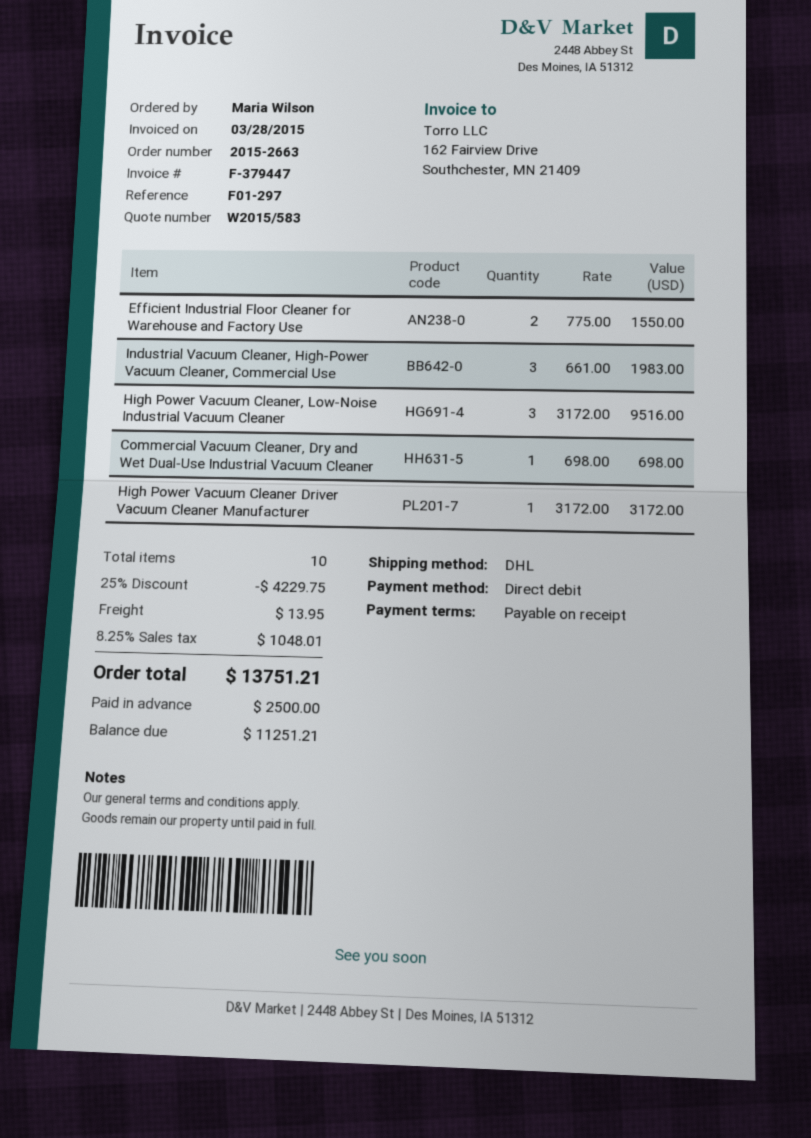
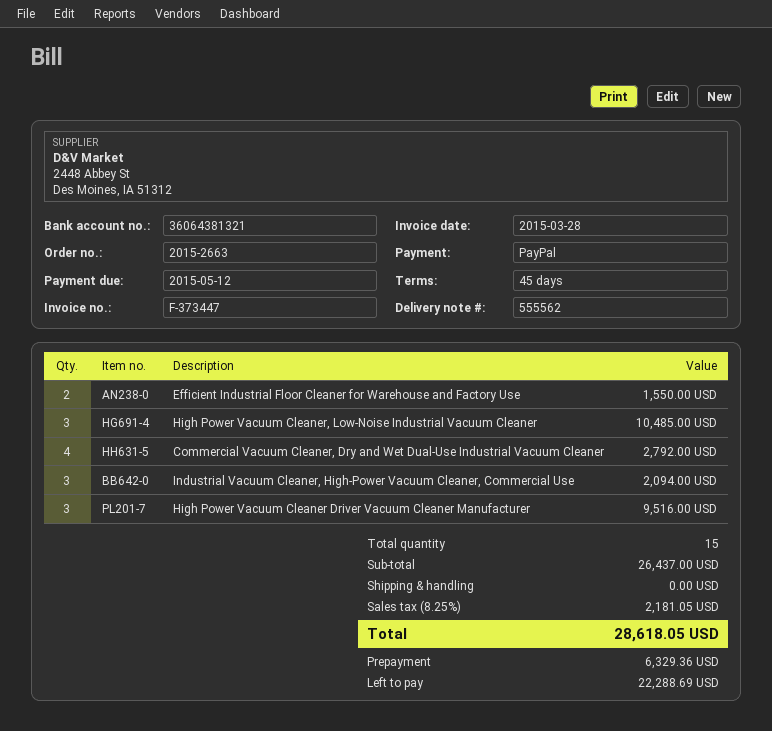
invoice number: F-379447 -> F-373447
payment terms: on receipt -> 45 days
payment method: direct debit -> PayPal
Industrial Vacuum Cleaner, High-Power Vacuum Cleaner, Commercial Use: 3 for 1983.00 -> 3 for 2094.00
High Power Vacuum Cleaner, Low-Noise Industrial Vacuum Cleaner: 3 for 9516.00 -> 3 for 10485.00
Commercial Vacuum Cleaner, Dry and Wet Dual-Use Industrial Vacuum Cleaner: 1 for 698.00 -> 4 for 2792.00
High Power Vacuum Cleaner Driver Vacuum Cleaner Manufacturer: 1 for 3172.00 -> 3 for 9516.00
total quantity: 10 -> 15
discount: 25% = 4229.75 -> none
shipping: 13.95 -> 0.00
tax: 8.25% = 1048.01 -> 8.25% = 2181.05
total: 13751.21 -> 28618.05
deposit: 2500.00 -> 6329.36
balance: 11251.21 -> 22288.69

